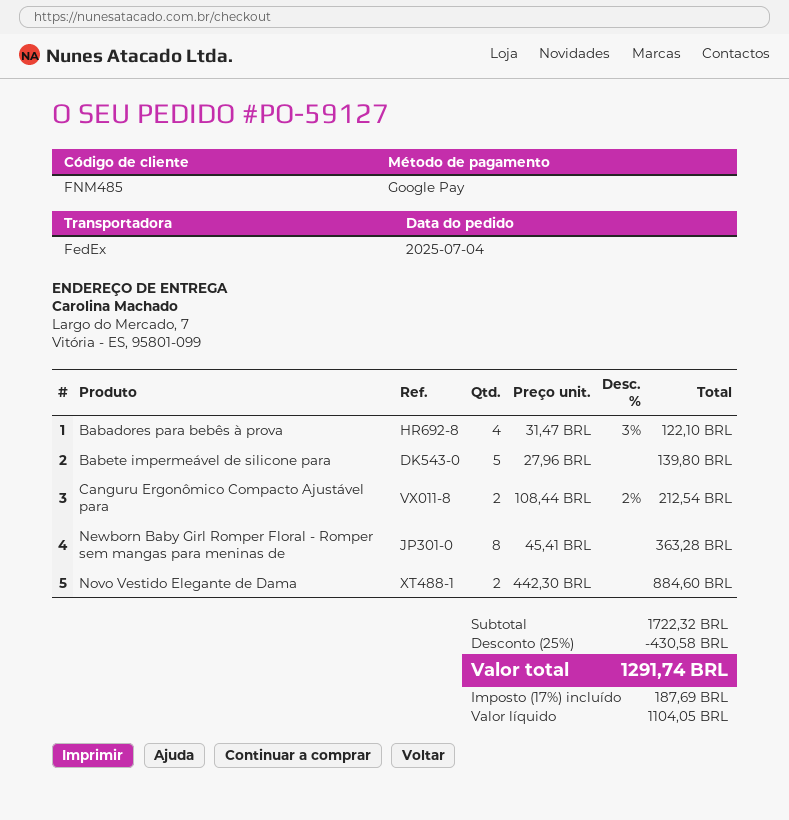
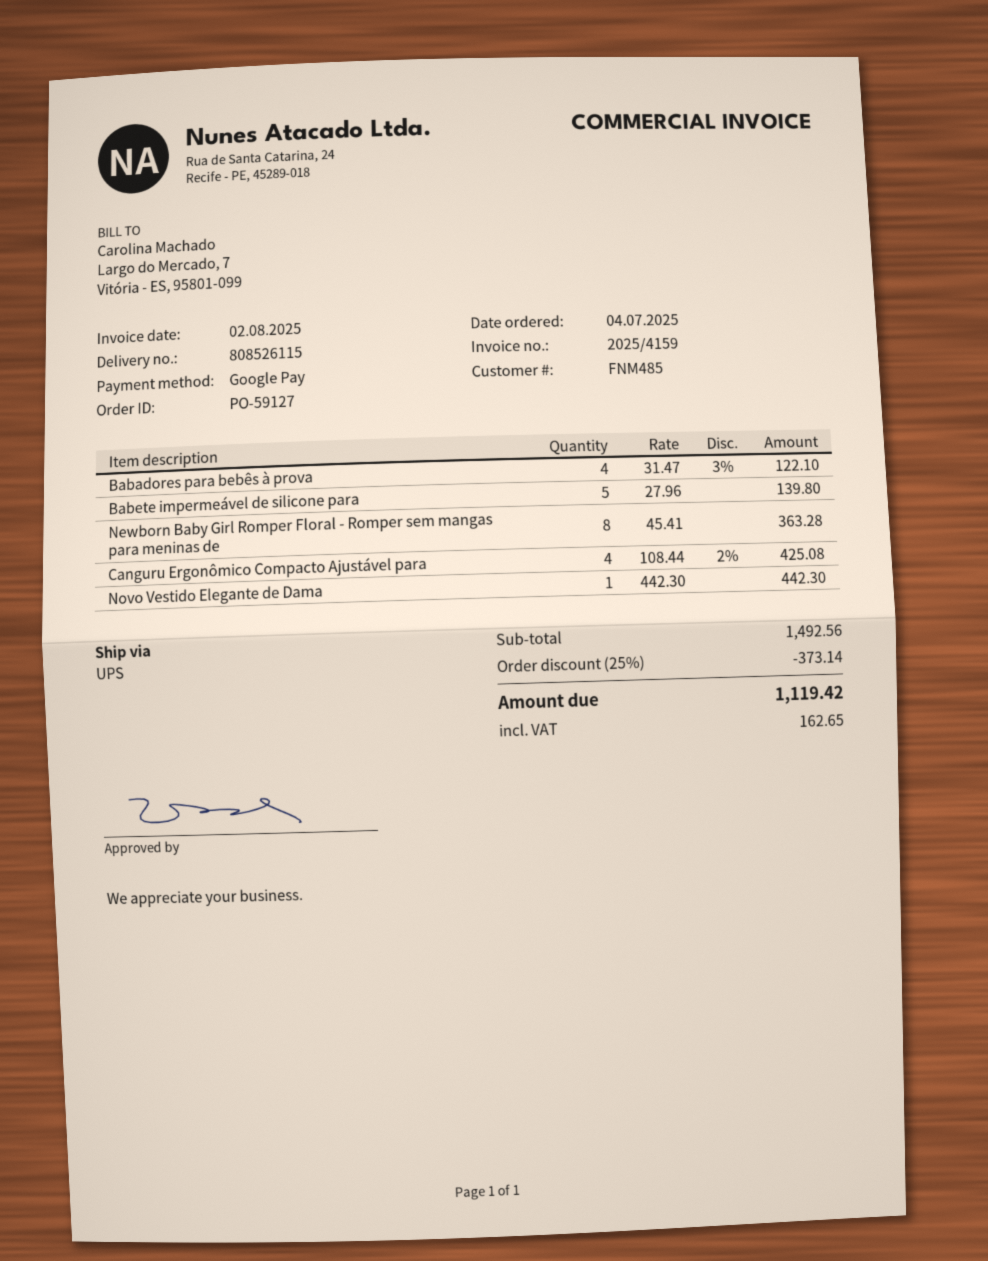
shipping method: FedEx -> UPS
Canguru Ergonômico Compacto Ajustável para: 2 x 108.44 - 2% = 212.54 -> 4 x 108.44 - 2% = 425.08
Novo Vestido Elegante de Dama: 2 x 442.30 = 884.60 -> 1 x 442.30 = 442.30
subtotal: 1722.32 -> 1492.56
discount: 25% = 430.58 -> 25% = 373.14
tax: 187.69 -> 162.65
total: 1291.74 -> 1119.42

